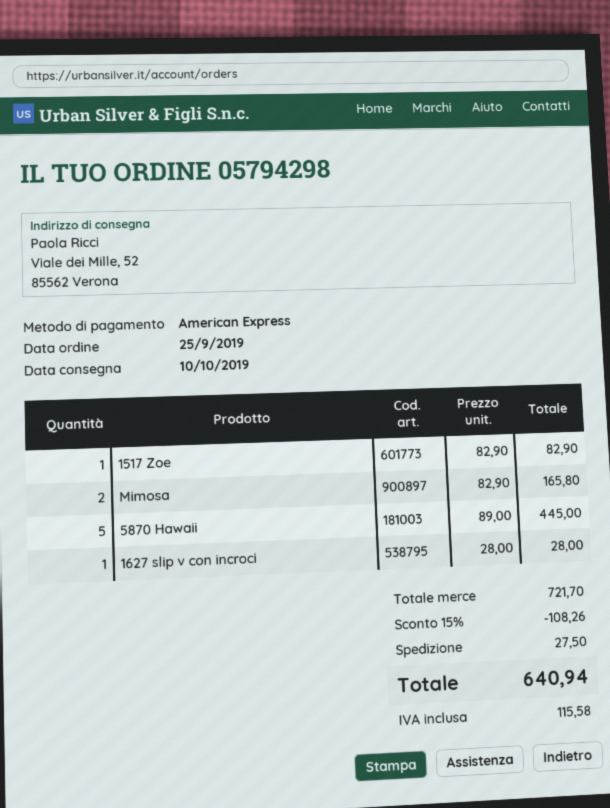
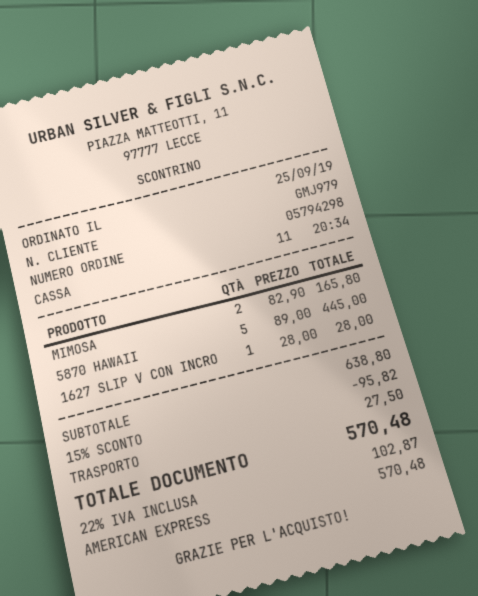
1517 Zoe: 1 x 82.90 = 82.90 -> none
subtotal: 721.70 -> 638.80
discount: 15% = 108.26 -> 15% = 95.82
tax: 115.58 -> 102.87
total: 640.94 -> 570.48

